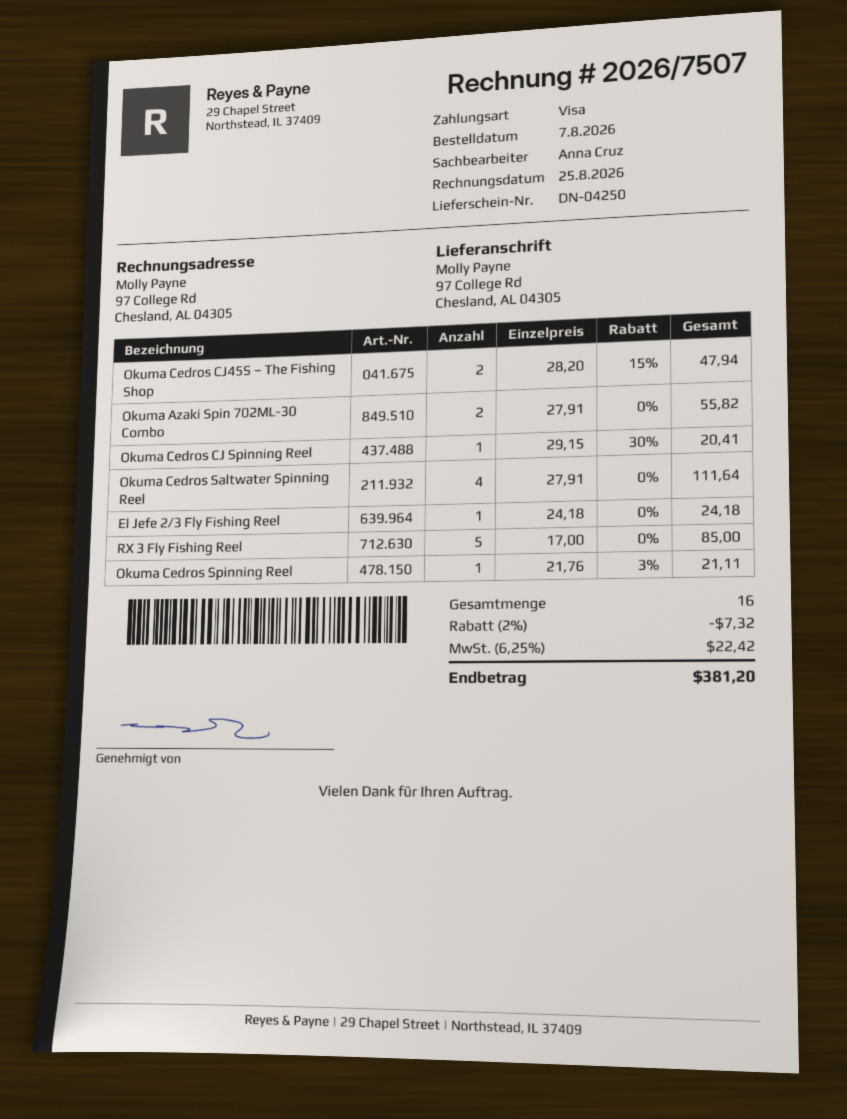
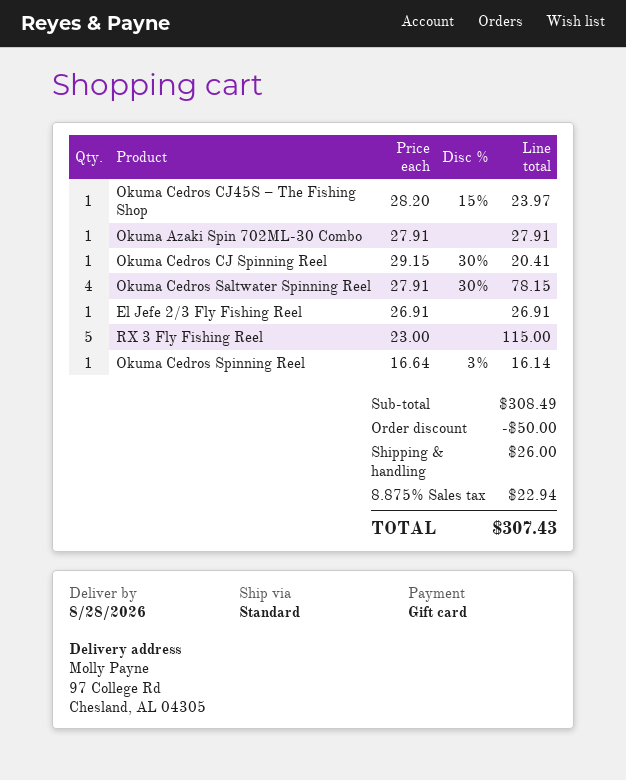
payment method: Visa -> gift card
Okuma Cedros CJ45S – The Fishing Shop: 2 x 28.20 - 15% = 47.94 -> 1 x 28.20 - 15% = 23.97
Okuma Azaki Spin 702ML-30 Combo: 2 x 27.91 = 55.82 -> 1 x 27.91 = 27.91
Okuma Cedros Saltwater Spinning Reel: 4 x 27.91 = 111.64 -> 4 x 27.91 - 30% = 78.15
El Jefe 2/3 Fly Fishing Reel: 1 x 24.18 = 24.18 -> 1 x 26.91 = 26.91
RX 3 Fly Fishing Reel: 5 x 17.00 = 85.00 -> 5 x 23.00 = 115.00
Okuma Cedros Spinning Reel: 1 x 21.76 - 3% = 21.11 -> 1 x 16.64 - 3% = 16.14
discount: 7.32 -> 50.00
shipping: none -> 26.00
tax: 6.25% = 22.42 -> 8.875% = 22.94
total: 381.20 -> 307.43

